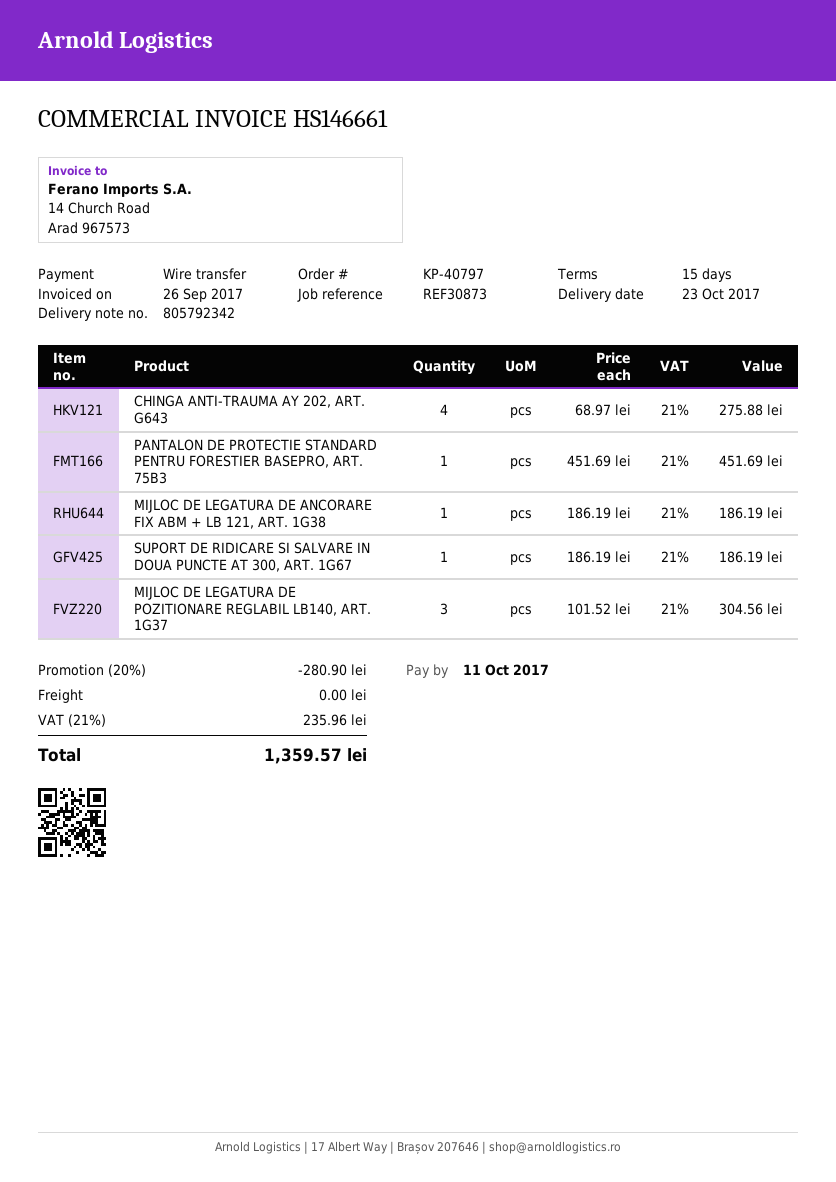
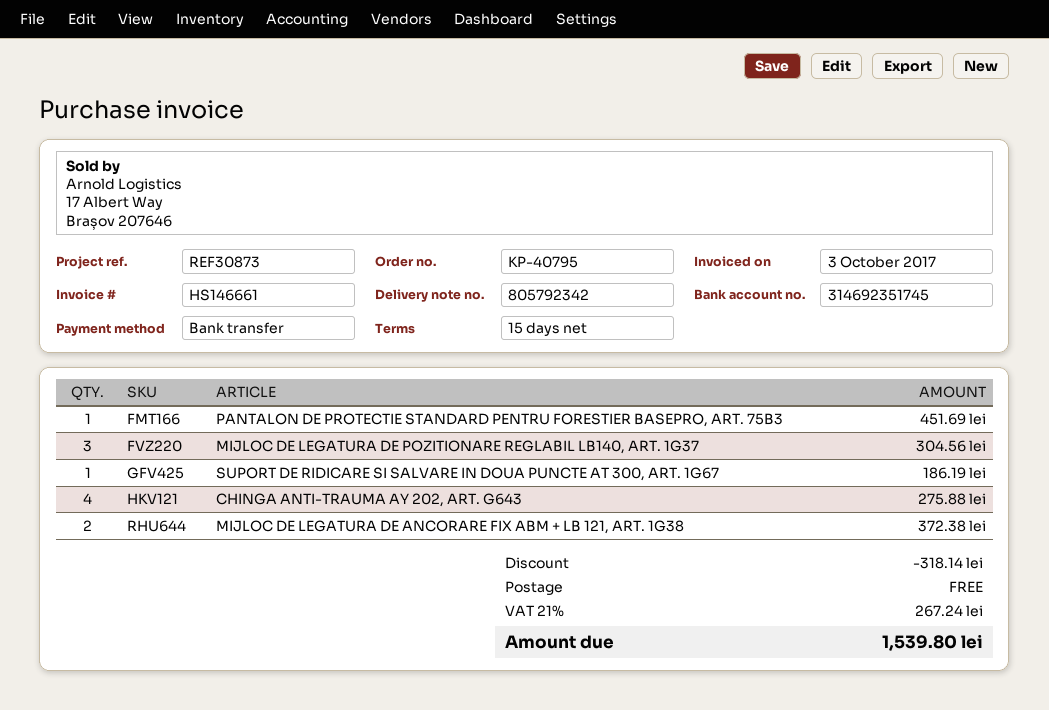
order number: KP-40797 -> KP-40795
invoice date: 2017-09-26 -> 2017-10-03
MIJLOC DE LEGATURA DE ANCORARE FIX ABM + LB 121, ART. 1G38: 1 for 186.19 -> 2 for 372.38
discount: 280.90 -> 318.14
tax: 21% = 235.96 -> 21% = 267.24
total: 1359.57 -> 1539.80

